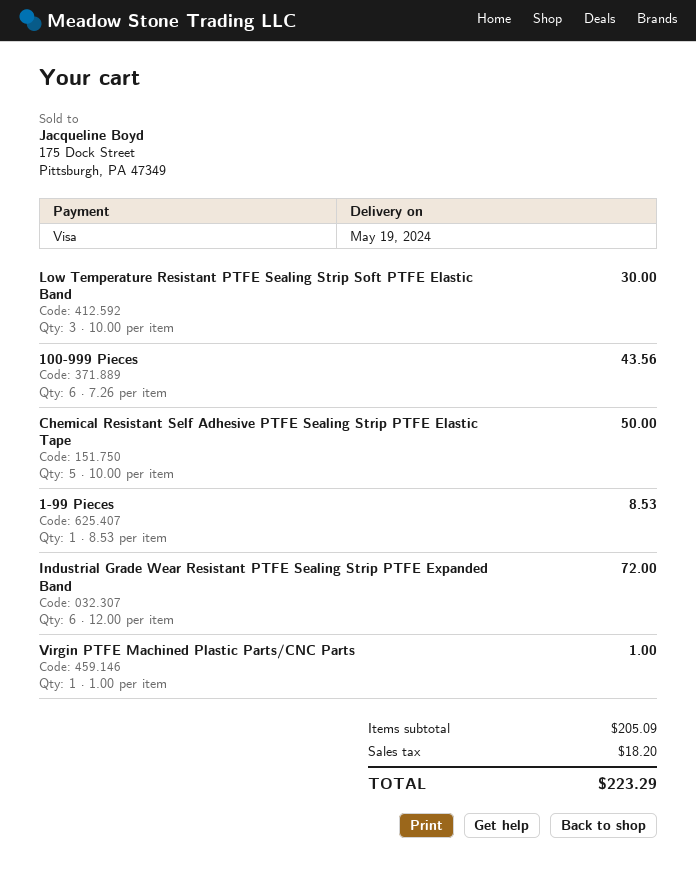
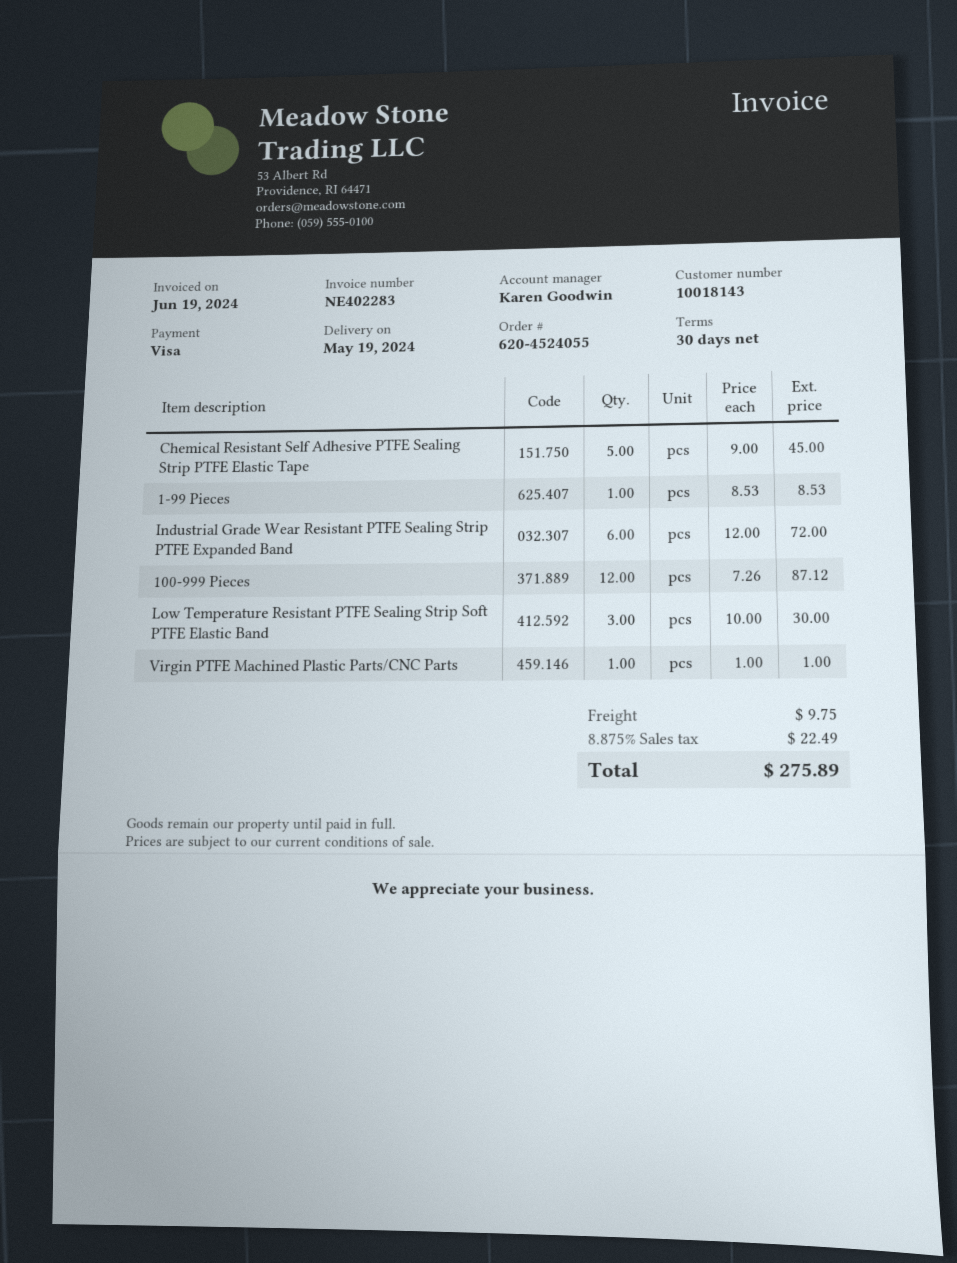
100-999 Pieces: 6 x 7.26 = 43.56 -> 12 x 7.26 = 87.12
Chemical Resistant Self Adhesive PTFE Sealing Strip PTFE Elastic Tape: 5 x 10.00 = 50.00 -> 5 x 9.00 = 45.00
shipping: none -> 9.75
tax: 18.20 -> 22.49
total: 223.29 -> 275.89

